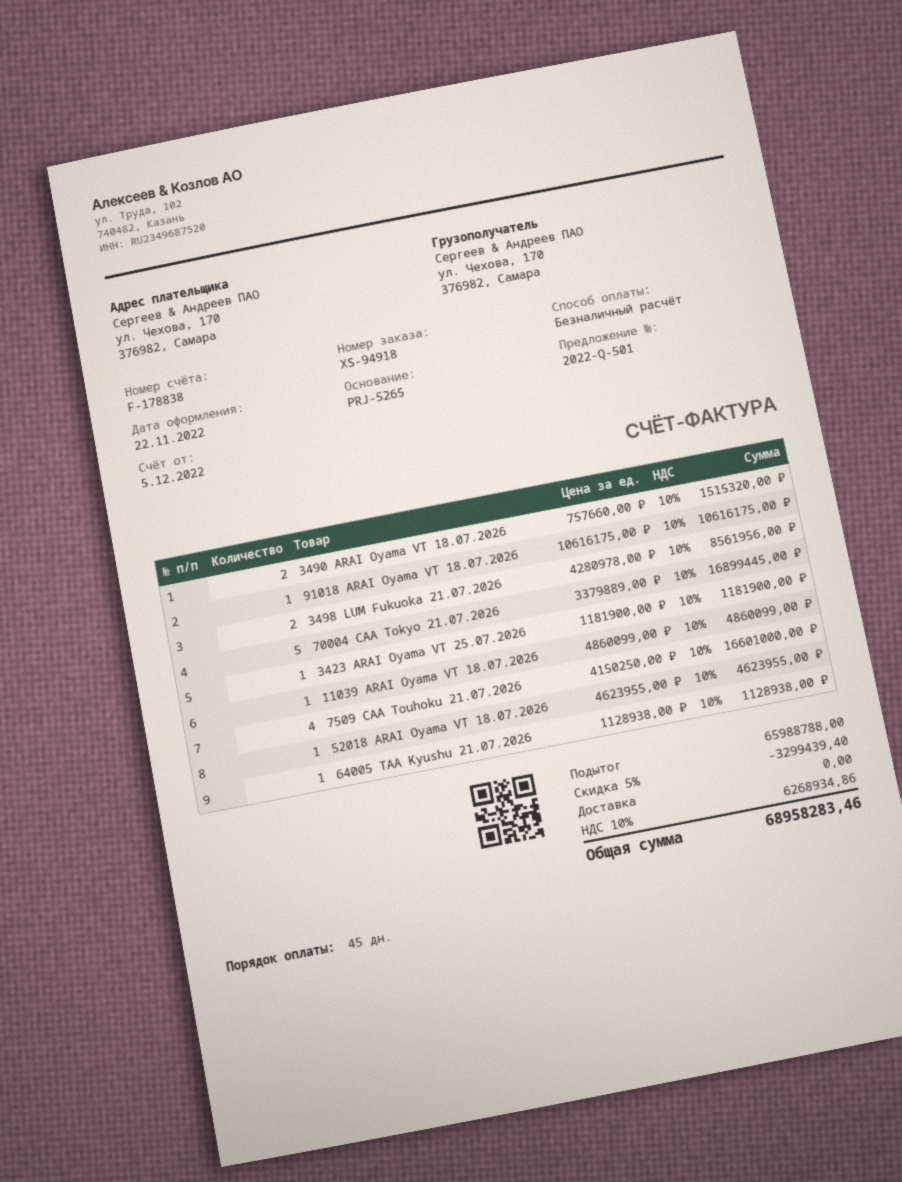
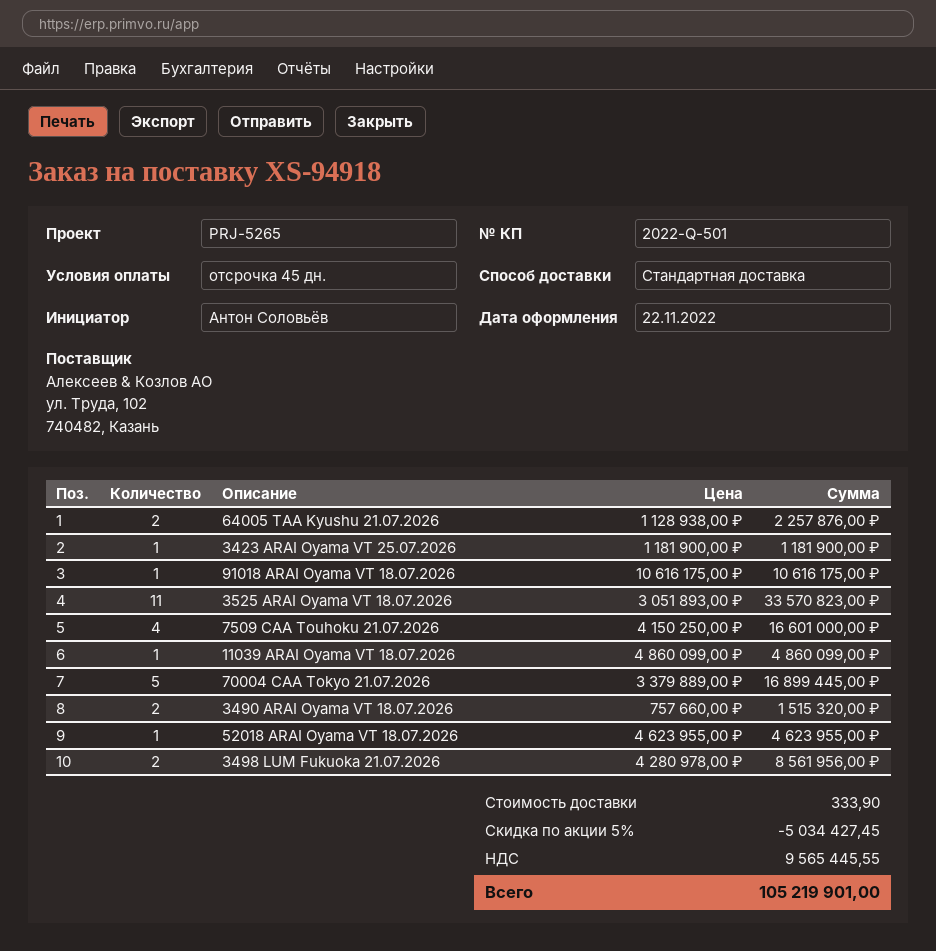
64005 TAA Kyushu 21.07.2026: 1 x 1128938.00 = 1128938.00 -> 2 x 1128938.00 = 2257876.00
3525 ARAI Oyama VT 18.07.2026: none -> 11 x 3051893.00 = 33570823.00
discount: 5% = 3299439.40 -> 5% = 5034427.45
shipping: 0.00 -> 333.90
tax: 6268934.86 -> 9565445.55
total: 68958283.46 -> 105219901.00

